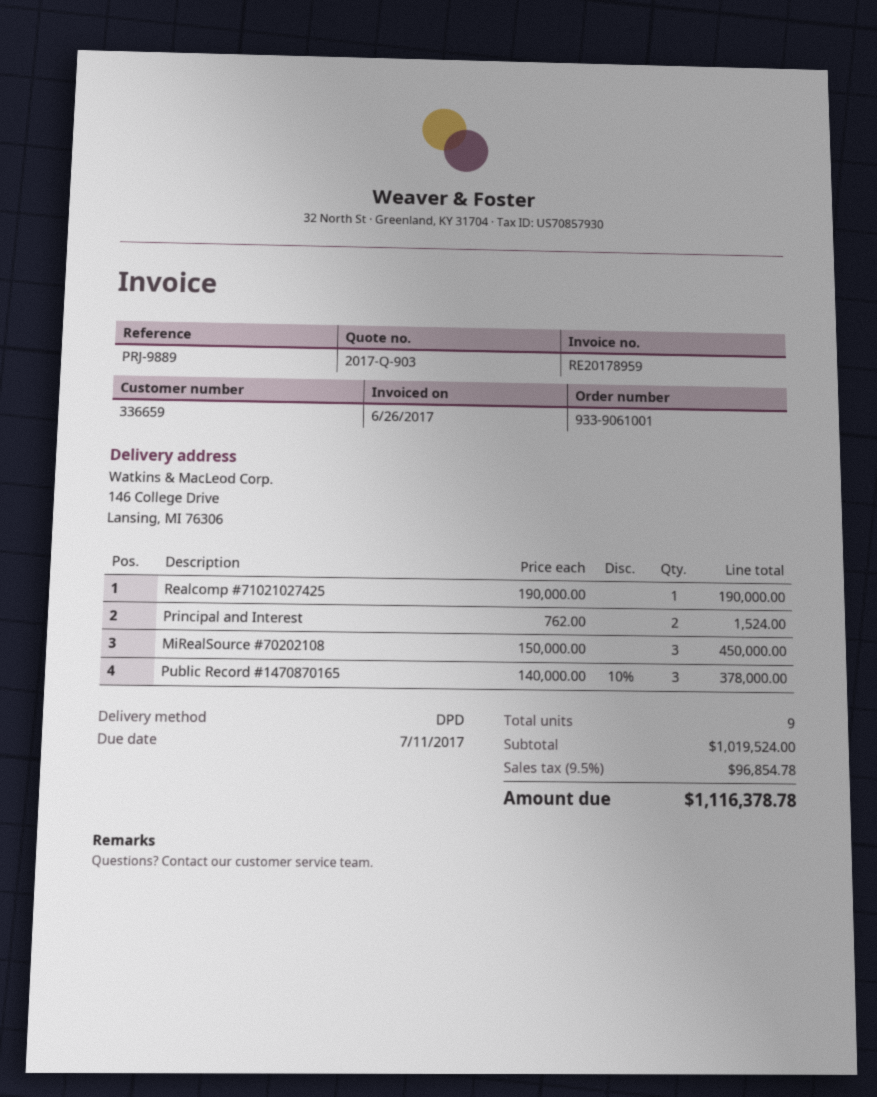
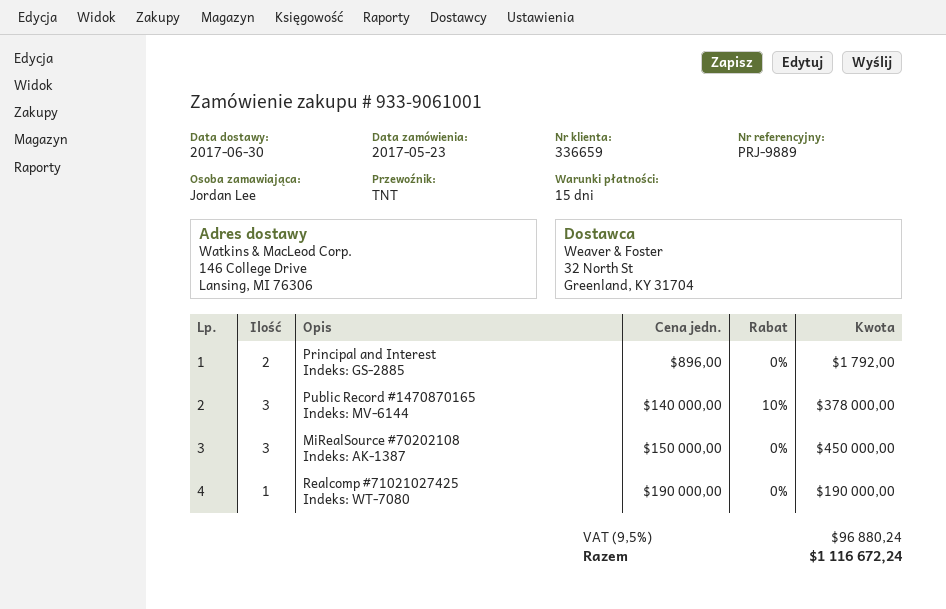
shipping method: DPD -> TNT
Principal and Interest: 2 x 762.00 = 1524.00 -> 2 x 896.00 = 1792.00
tax: 9.5% = 96854.78 -> 9.5% = 96880.24
total: 1116378.78 -> 1116672.24

